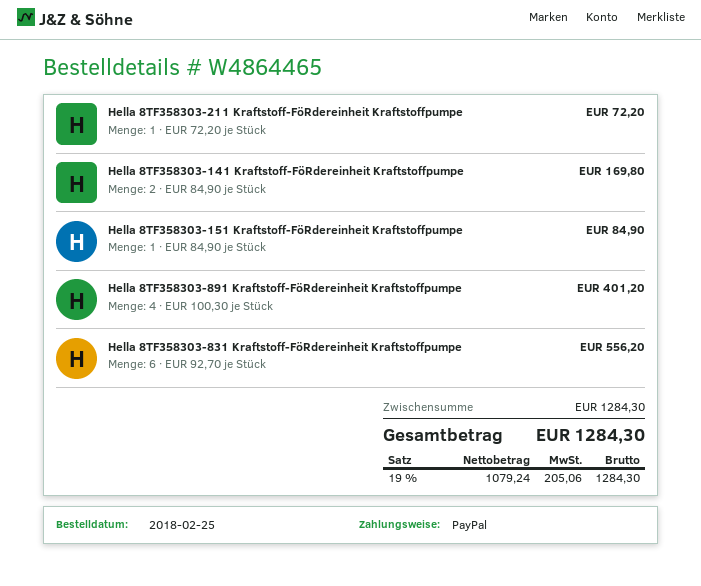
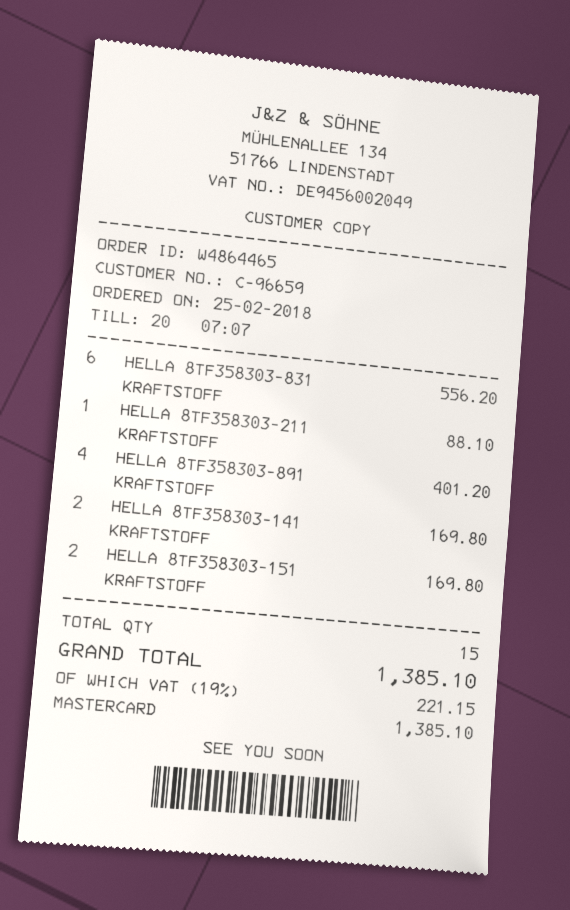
payment method: PayPal -> Mastercard
Hella 8TF358303-211 Kraftstoff-FöRdereinheit Kraftstoffpumpe: 1 for 72.20 -> 1 for 88.10
Hella 8TF358303-151 Kraftstoff-FöRdereinheit Kraftstoffpumpe: 1 for 84.90 -> 2 for 169.80
tax: 19% = 205.06 -> 19% = 221.15
total: 1284.30 -> 1385.10

